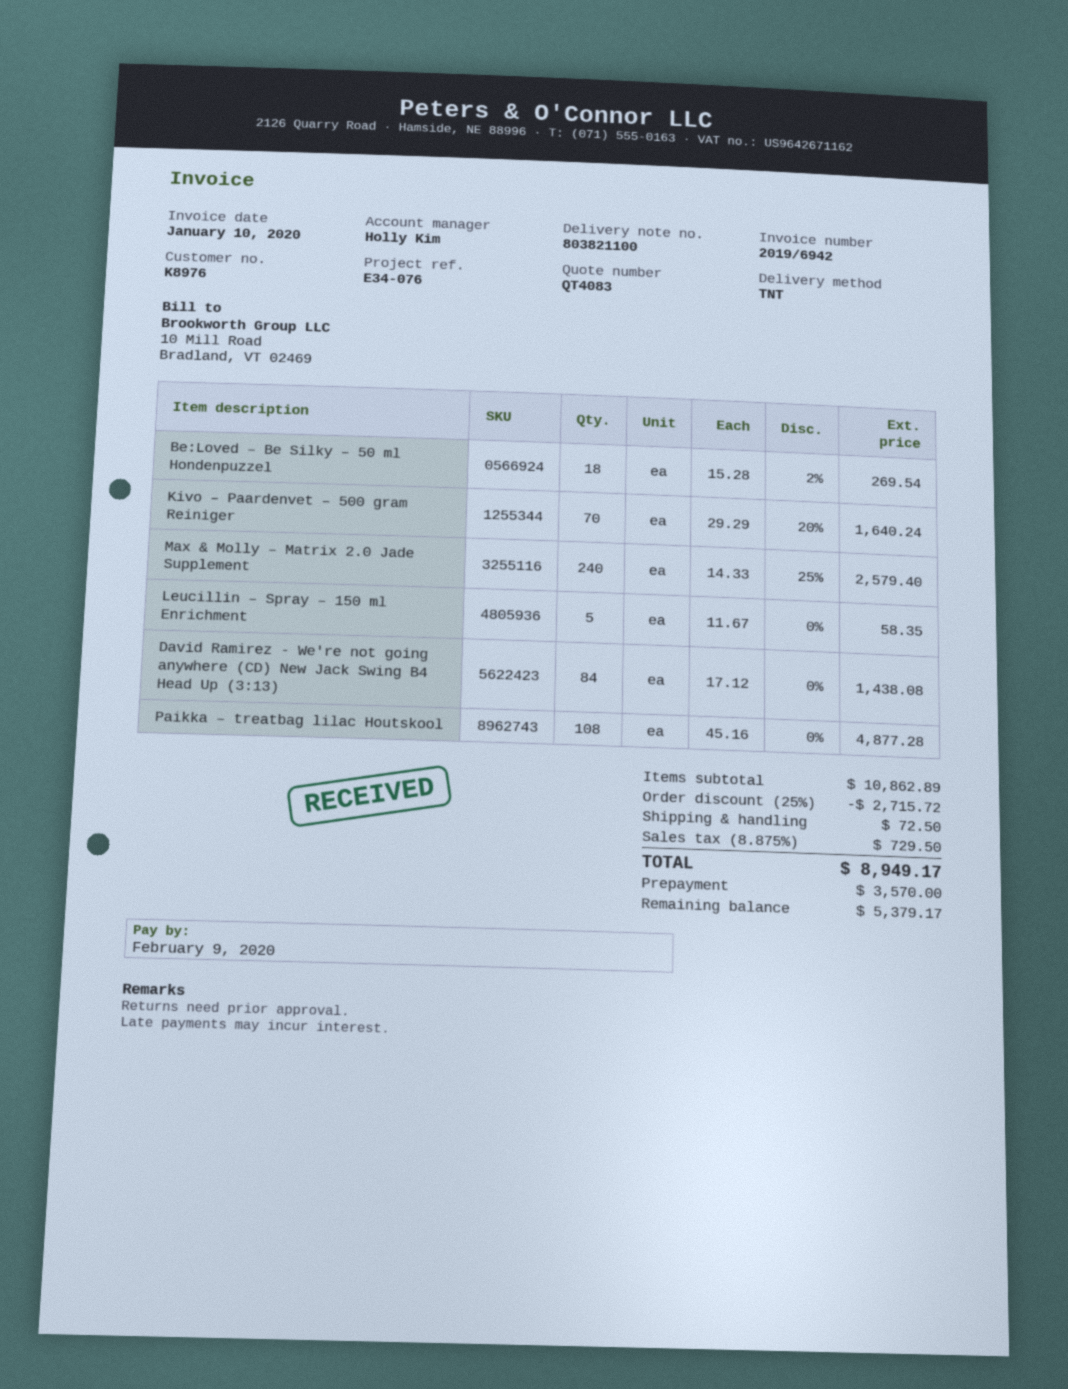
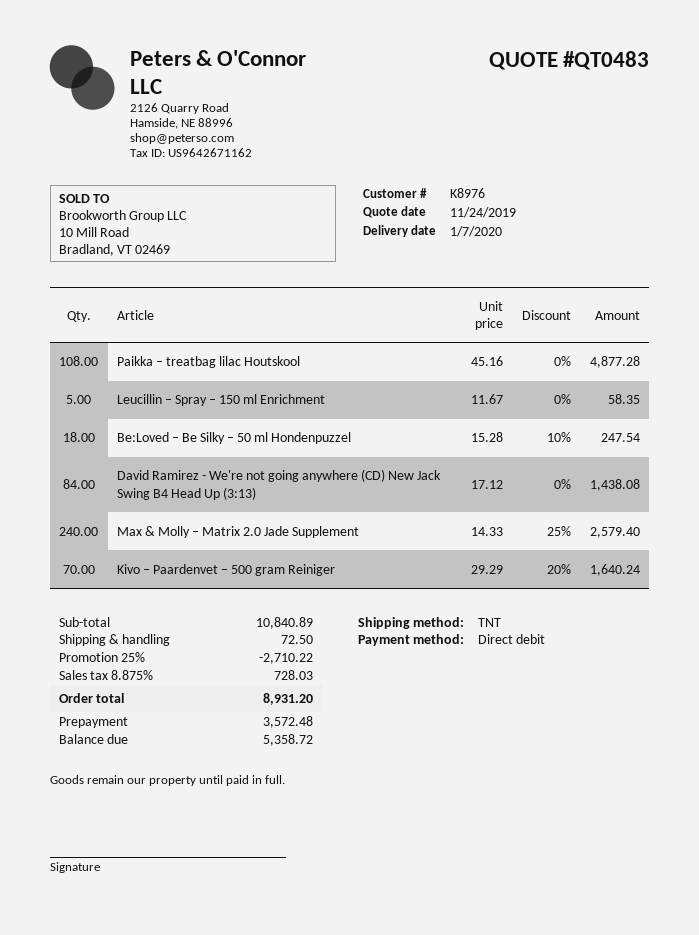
quote number: QT4083 -> QT0483
Be:Loved – Be Silky – 50 ml Hondenpuzzel: 18 x 15.28 - 2% = 269.54 -> 18 x 15.28 - 10% = 247.54
subtotal: 10862.89 -> 10840.89
discount: 25% = 2715.72 -> 25% = 2710.22
tax: 8.875% = 729.50 -> 8.875% = 728.03
total: 8949.17 -> 8931.20
deposit: 3570.00 -> 3572.48
balance: 5379.17 -> 5358.72

